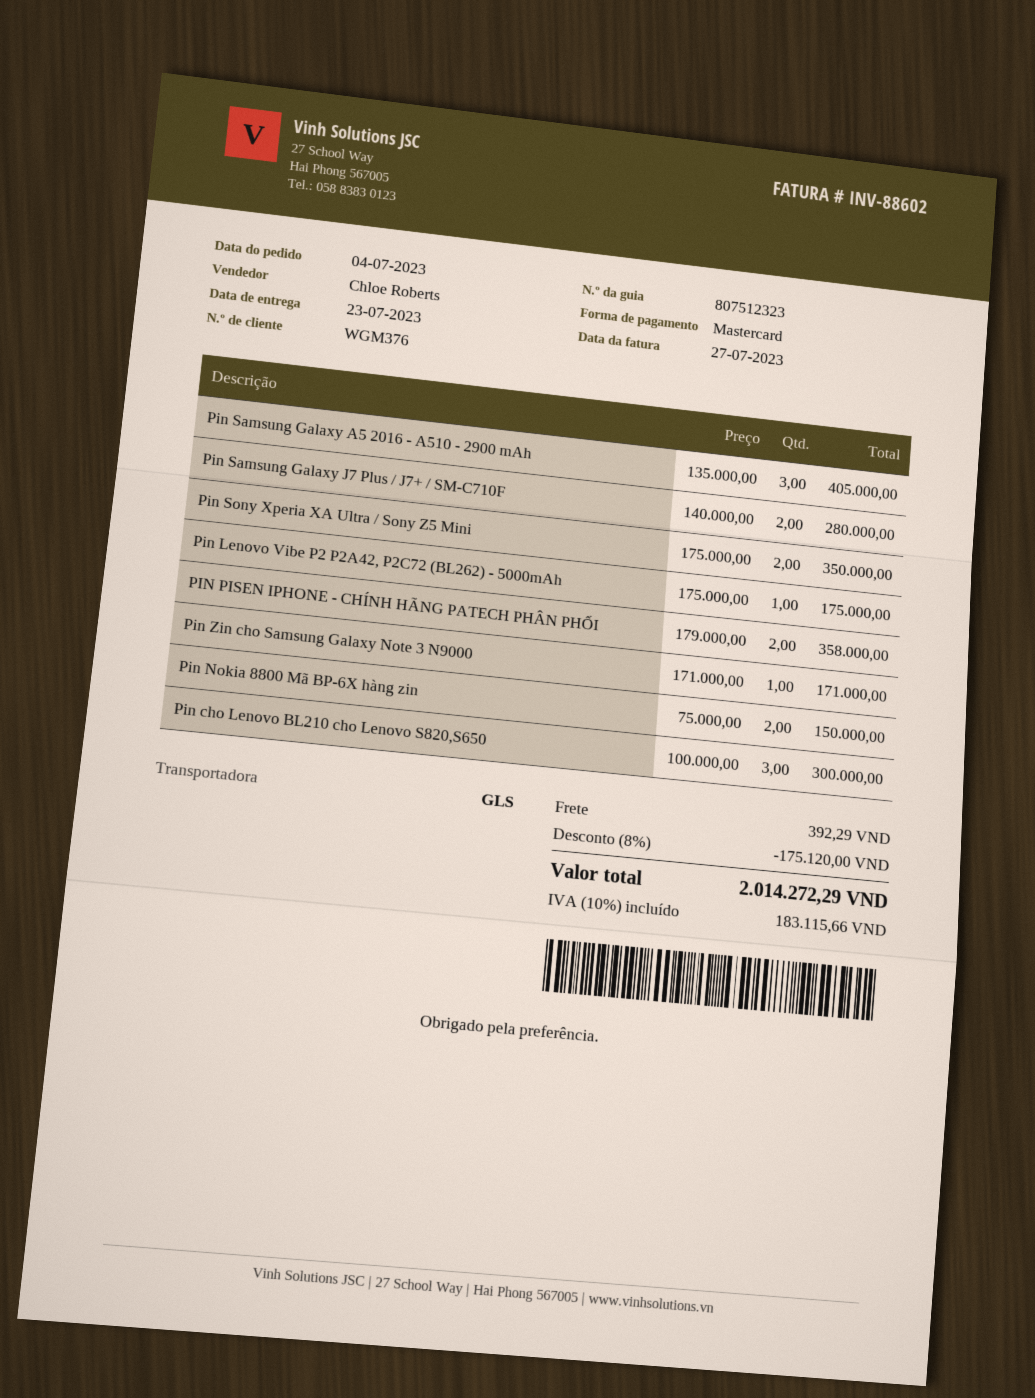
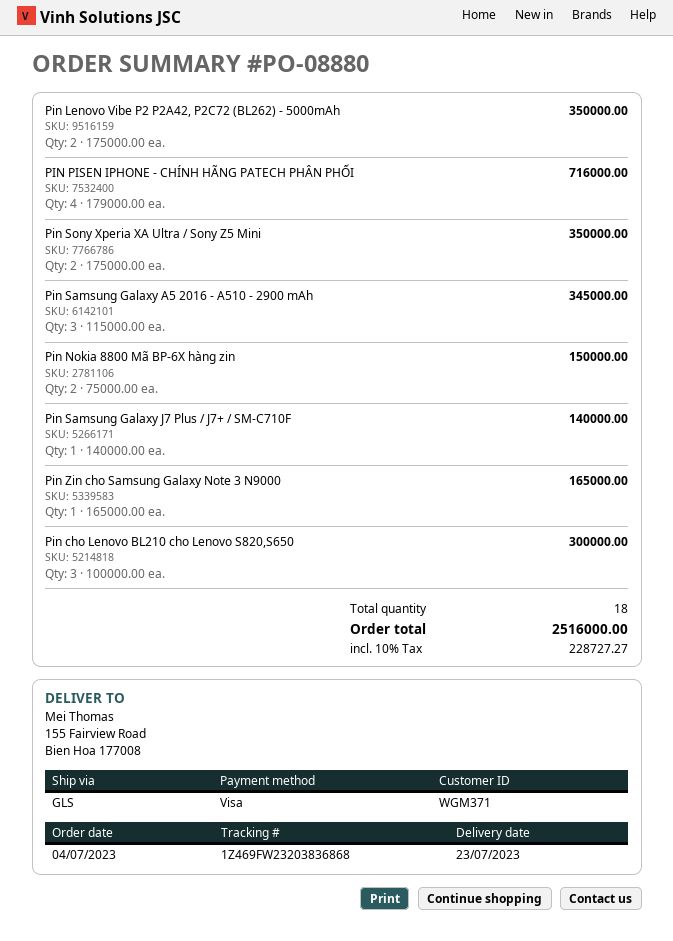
customer number: WGM376 -> WGM371
payment method: Mastercard -> Visa
Pin Samsung Galaxy A5 2016 - A510 - 2900 mAh: 3 x 135000.00 = 405000.00 -> 3 x 115000.00 = 345000.00
Pin Samsung Galaxy J7 Plus / J7+ / SM-C710F: 2 x 140000.00 = 280000.00 -> 1 x 140000.00 = 140000.00
Pin Lenovo Vibe P2 P2A42, P2C72 (BL262) - 5000mAh: 1 x 175000.00 = 175000.00 -> 2 x 175000.00 = 350000.00
PIN PISEN IPHONE - CHÍNH HÃNG PATECH PHÂN PHỐI: 2 x 179000.00 = 358000.00 -> 4 x 179000.00 = 716000.00
Pin Zin cho Samsung Galaxy Note 3 N9000: 1 x 171000.00 = 171000.00 -> 1 x 165000.00 = 165000.00
discount: 8% = 175120.00 -> none
shipping: 392.29 -> none
tax: 10% = 183115.66 -> 10% = 228727.27
total: 2014272.29 -> 2516000.00

